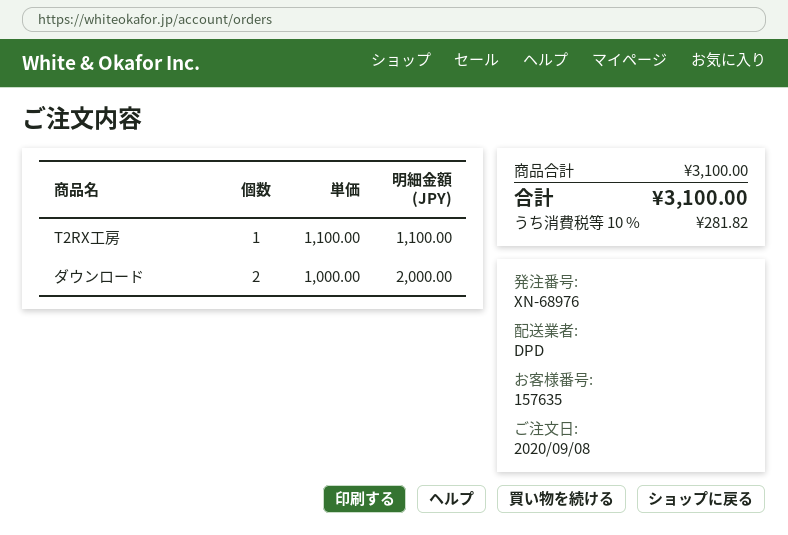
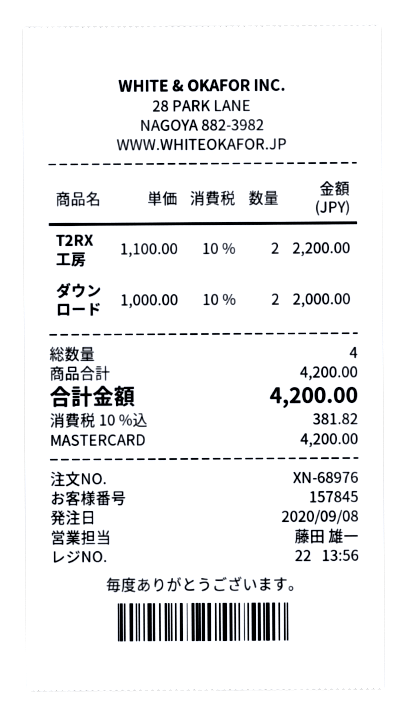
customer number: 157635 -> 157845
T2RX工房: 1 x 1100.00 = 1100.00 -> 2 x 1100.00 = 2200.00
subtotal: 3100.00 -> 4200.00
tax: 10% = 281.82 -> 10% = 381.82
total: 3100.00 -> 4200.00

